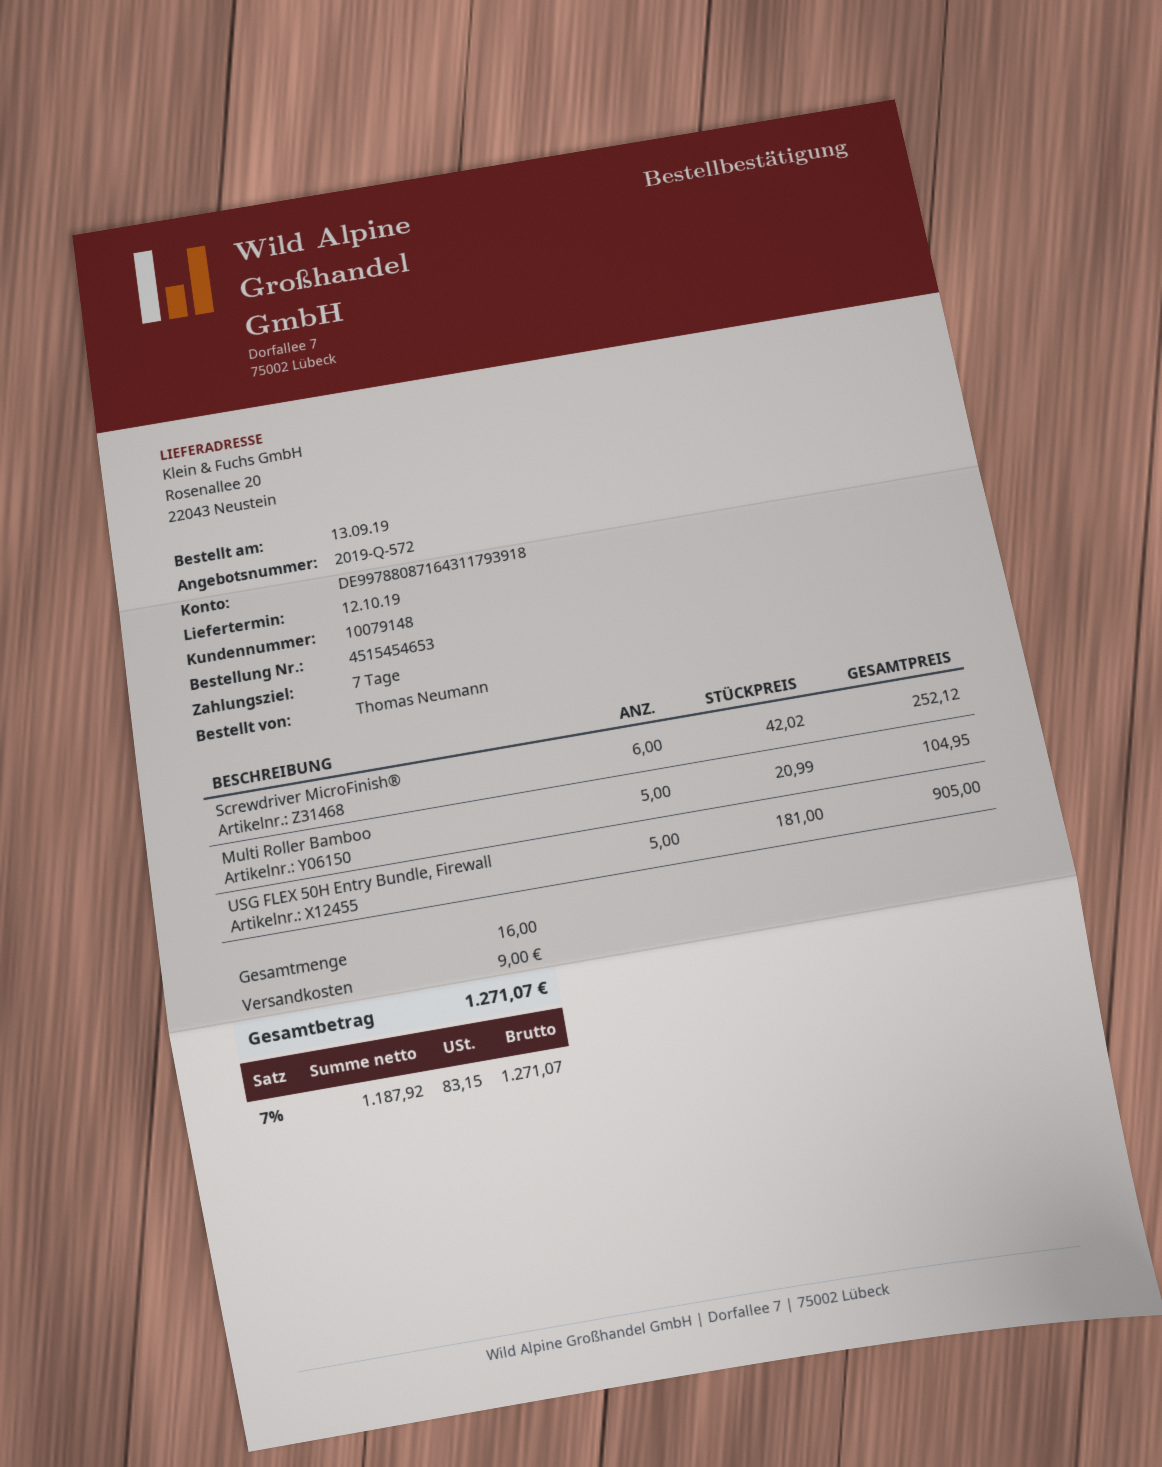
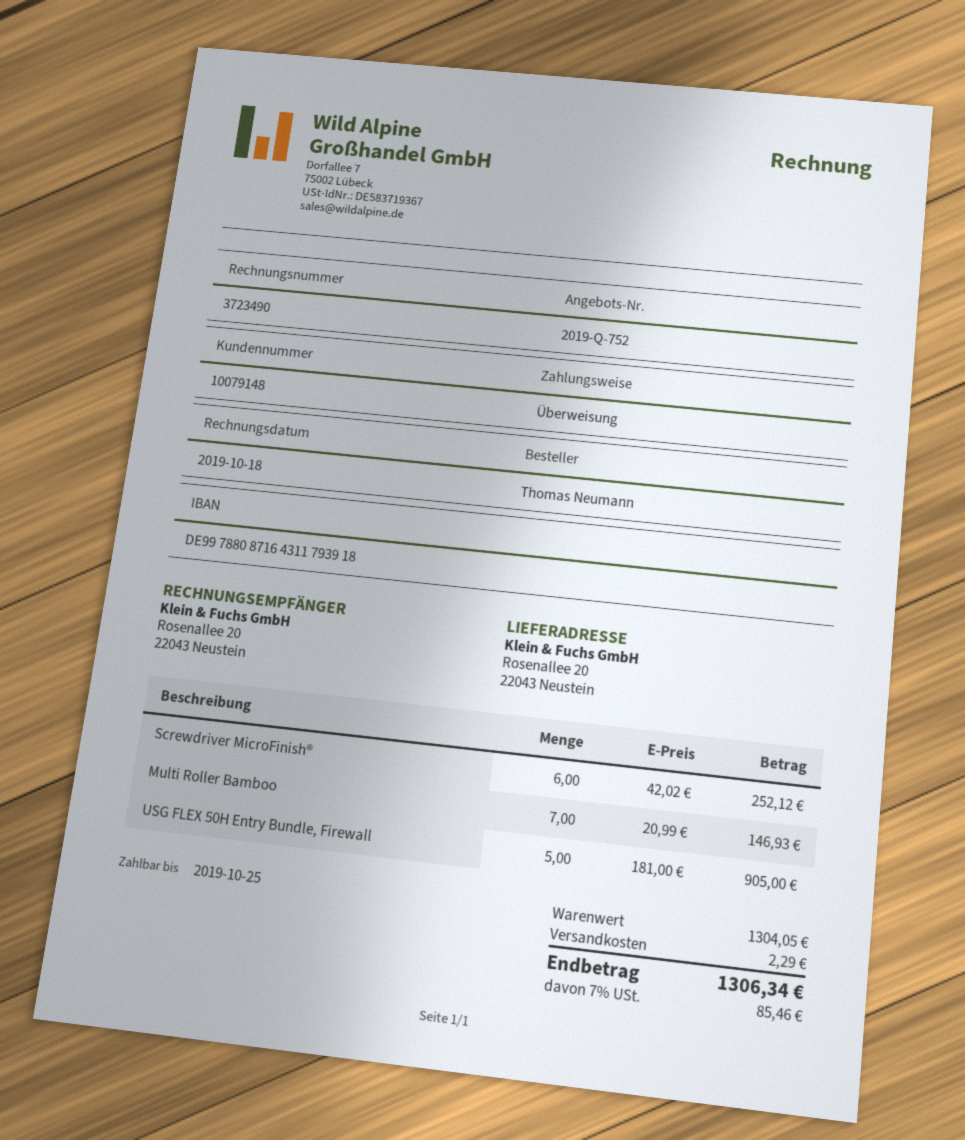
quote number: 2019-Q-572 -> 2019-Q-752
Multi Roller Bamboo: 5 x 20.99 = 104.95 -> 7 x 20.99 = 146.93
shipping: 9.00 -> 2.29
tax: 7% = 83.15 -> 7% = 85.46
total: 1271.07 -> 1306.34

